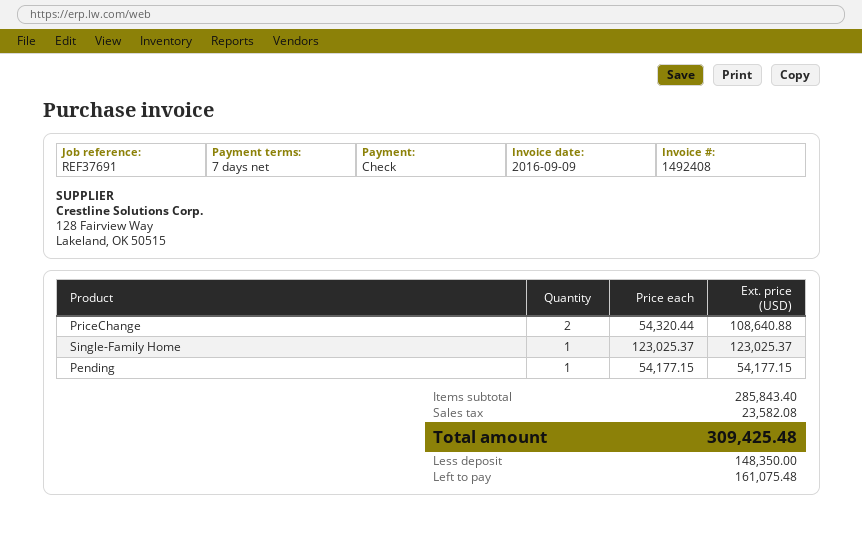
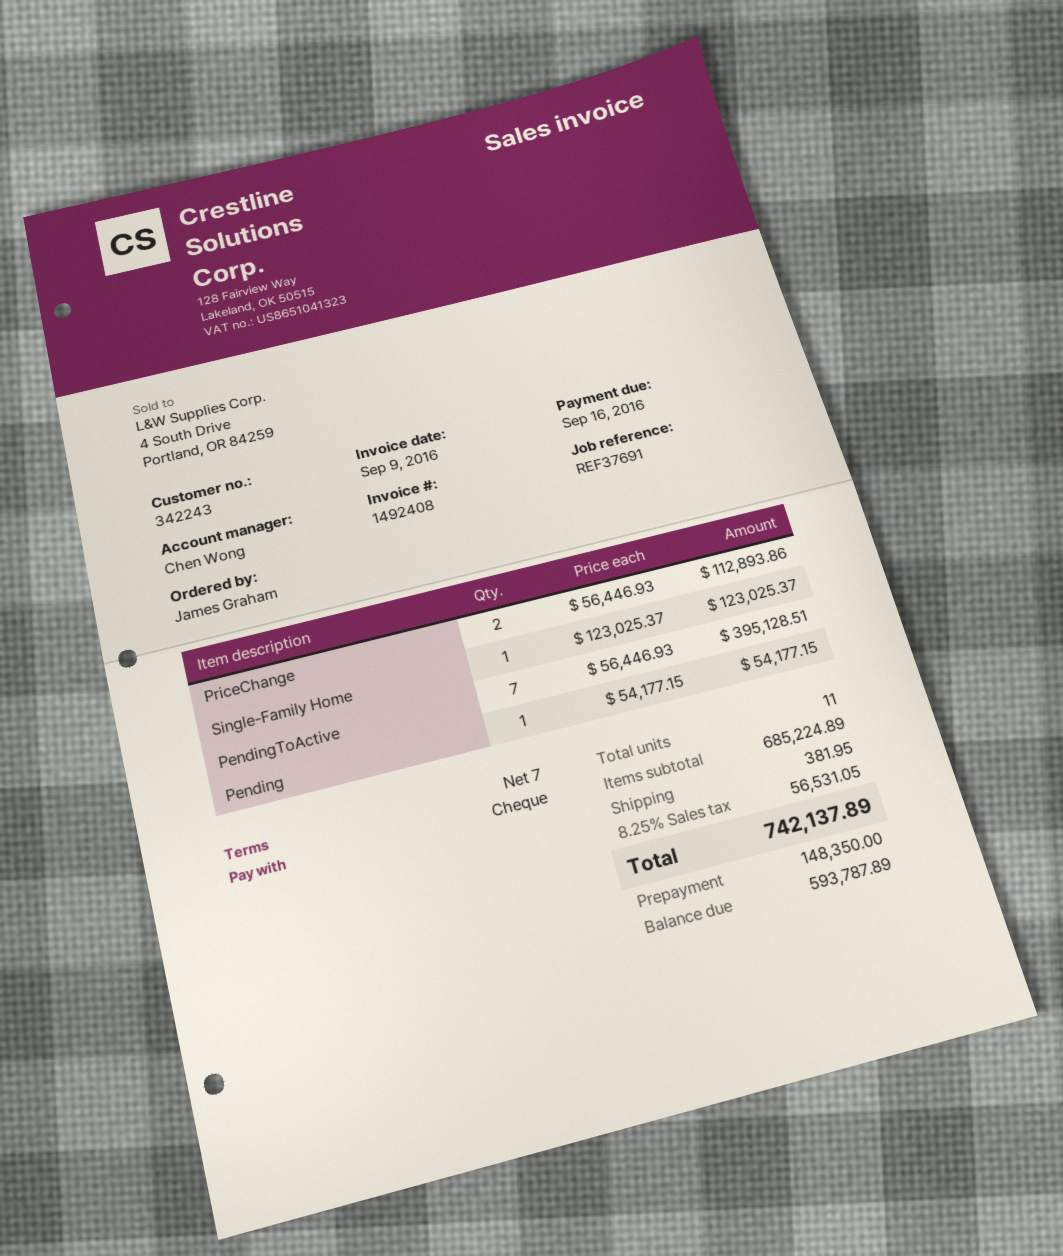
PriceChange: 2 x 54320.44 = 108640.88 -> 2 x 56446.93 = 112893.86
PendingToActive: none -> 7 x 56446.93 = 395128.51
subtotal: 285843.40 -> 685224.89
shipping: none -> 381.95
tax: 23582.08 -> 56531.05
total: 309425.48 -> 742137.89
balance: 161075.48 -> 593787.89

